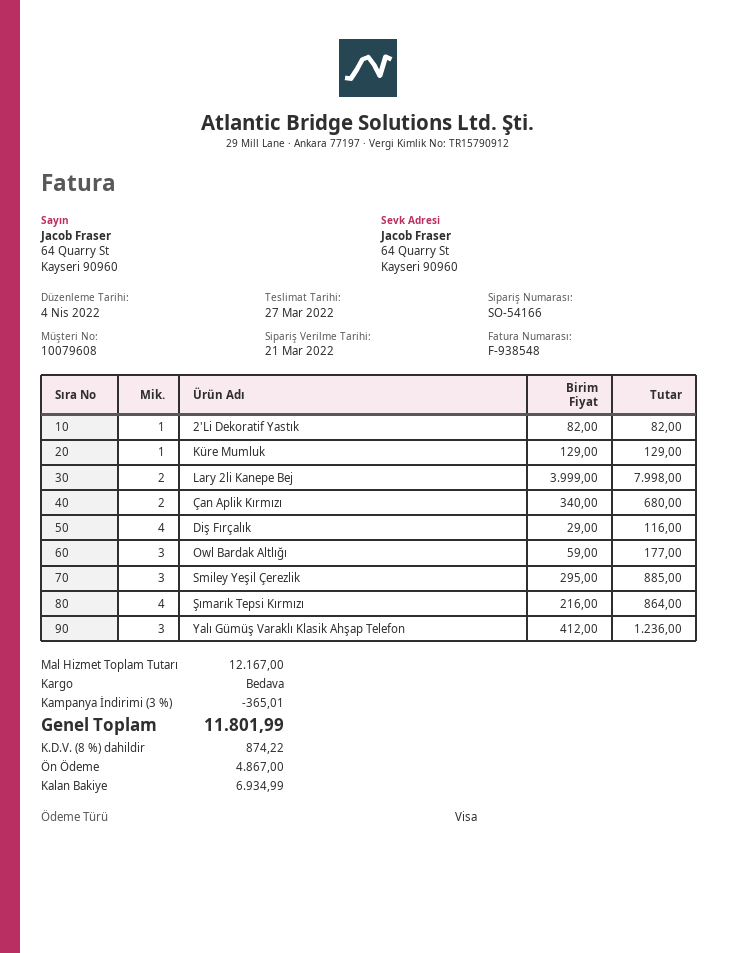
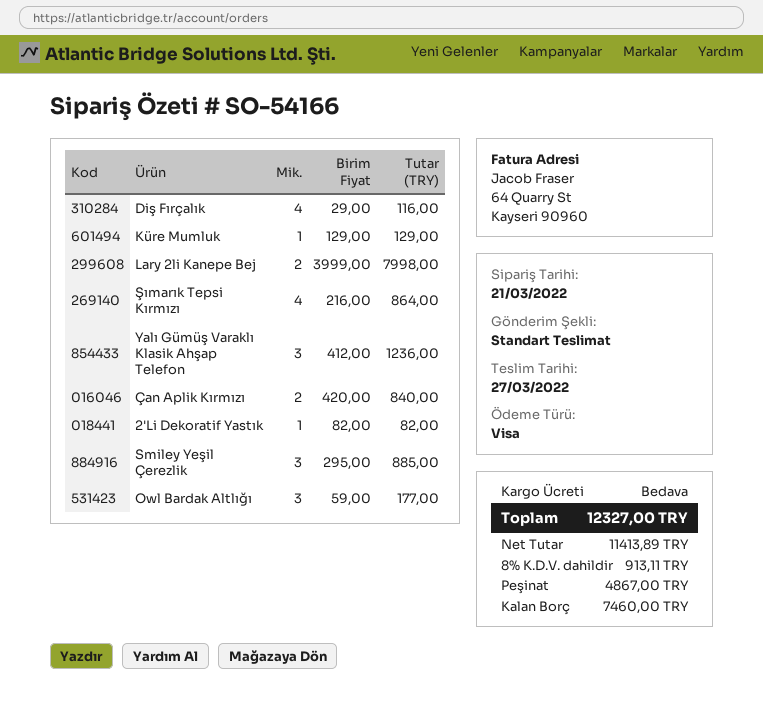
Çan Aplik Kırmızı: 2 x 340.00 = 680.00 -> 2 x 420.00 = 840.00
discount: 3% = 365.01 -> none
tax: 8% = 874.22 -> 8% = 913.11
total: 11801.99 -> 12327.00
balance: 6934.99 -> 7460.00

